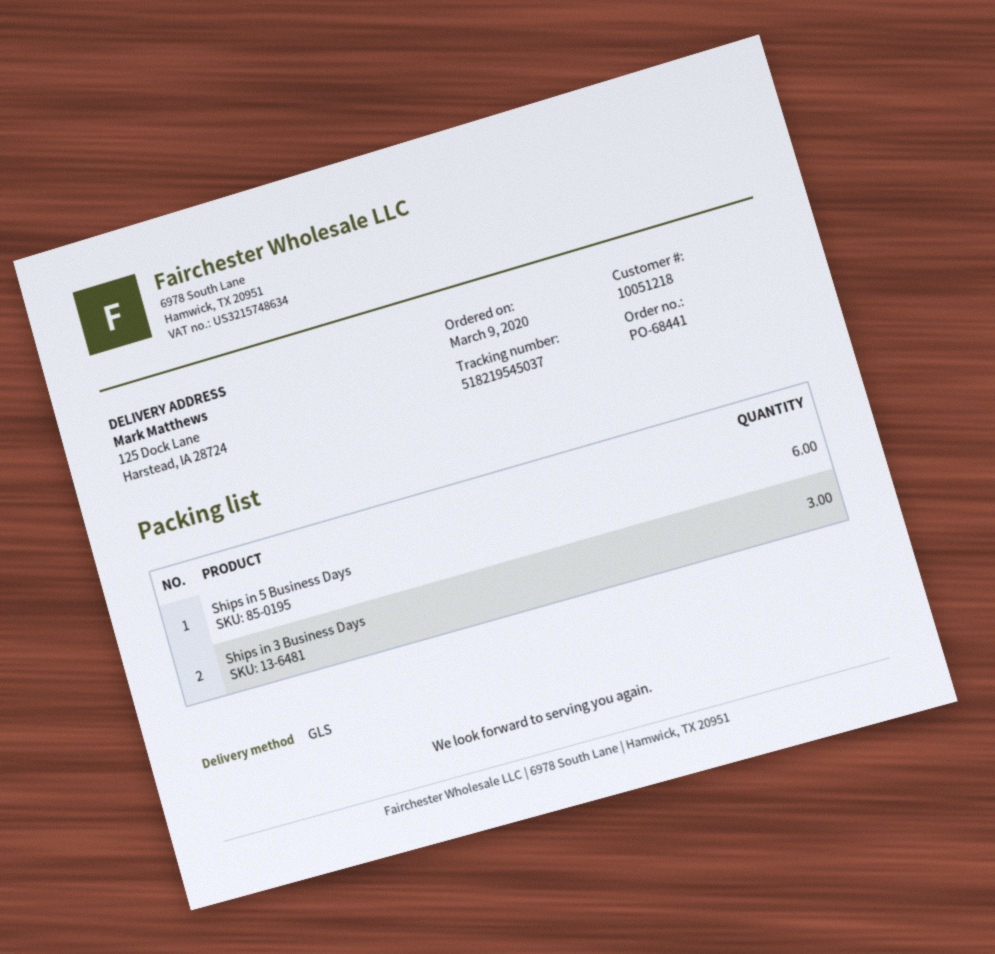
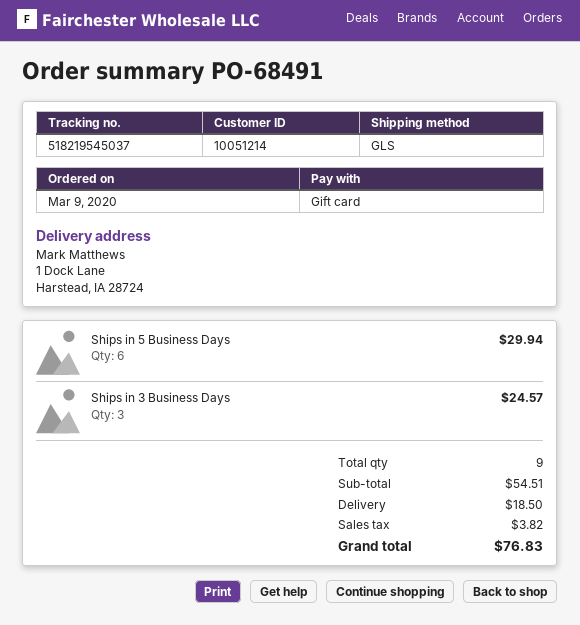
order number: PO-68441 -> PO-68491
customer number: 10051218 -> 10051214
ship to: 125 Dock Lane, Harstead, IA 28724 -> 1 Dock Lane, Harstead, IA 28724

